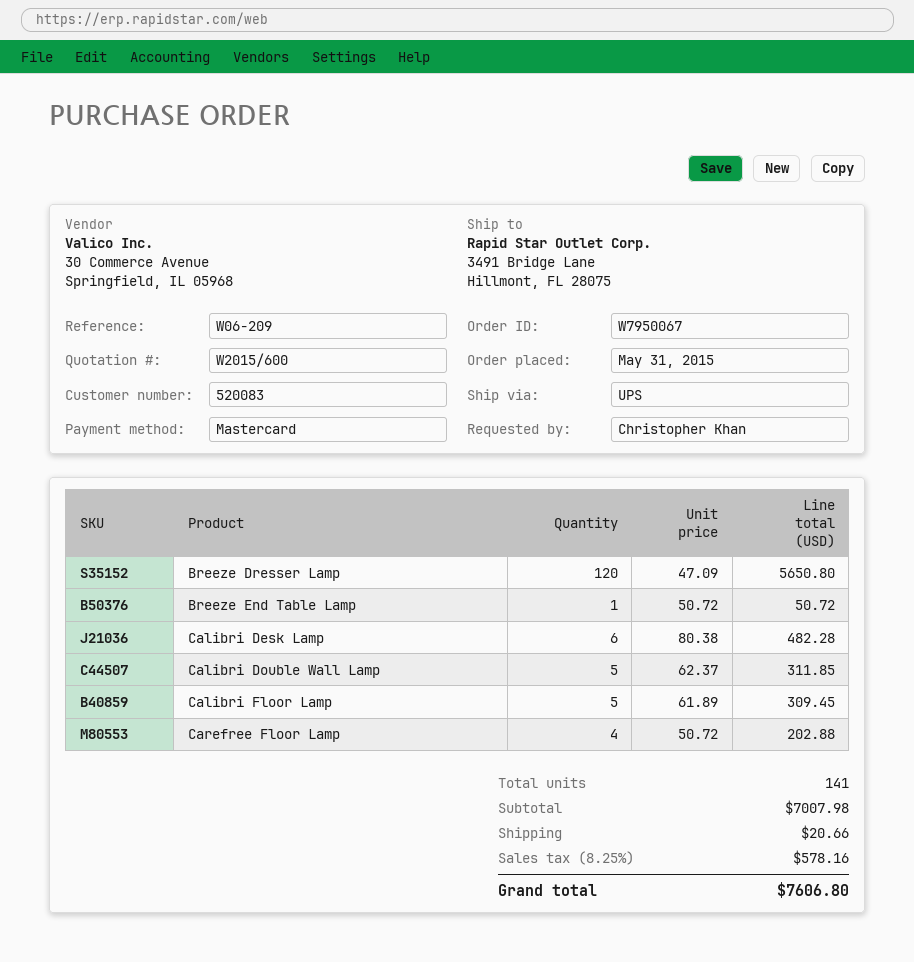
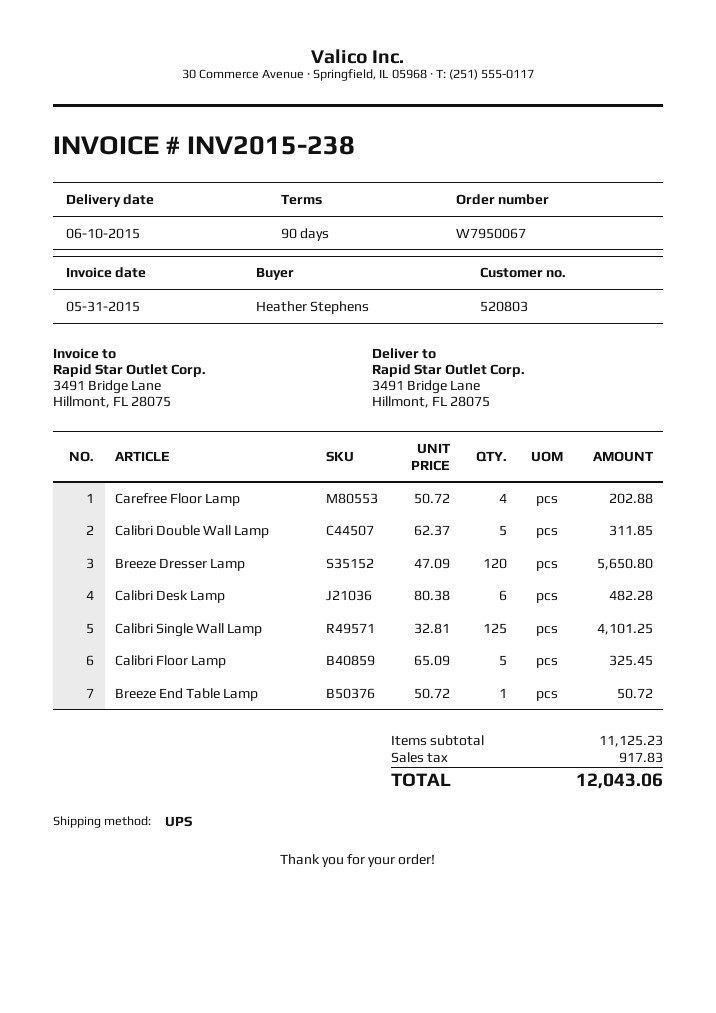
customer number: 520083 -> 520803
ordered by: Christopher Khan -> Heather Stephens
Calibri Floor Lamp: 5 x 61.89 = 309.45 -> 5 x 65.09 = 325.45
Calibri Single Wall Lamp: none -> 125 x 32.81 = 4101.25
subtotal: 7007.98 -> 11125.23
shipping: 20.66 -> none
tax: 578.16 -> 917.83
total: 7606.80 -> 12043.06

